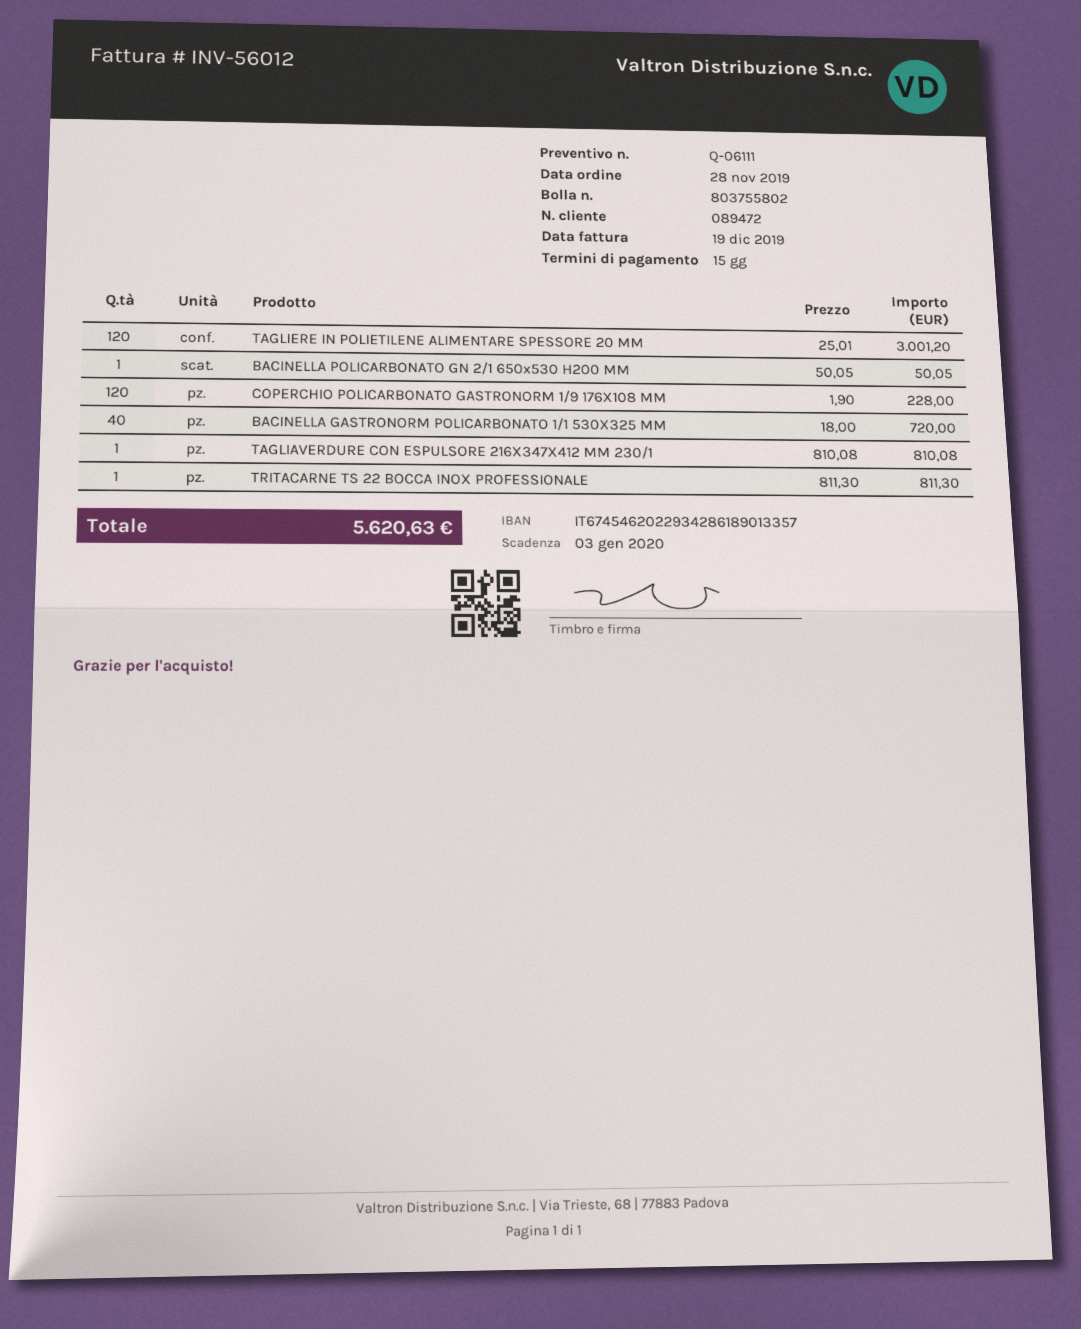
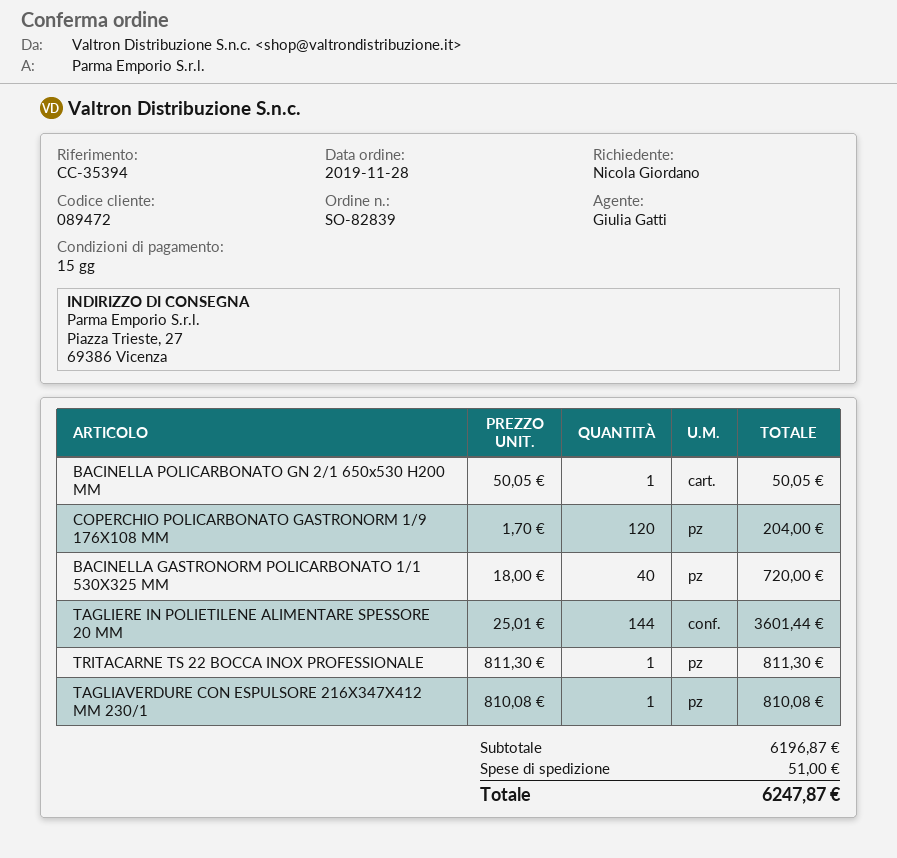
TAGLIERE IN POLIETILENE ALIMENTARE SPESSORE 20 MM: 120 x 25.01 = 3001.20 -> 144 x 25.01 = 3601.44
COPERCHIO POLICARBONATO GASTRONORM 1/9 176X108 MM: 120 x 1.90 = 228.00 -> 120 x 1.70 = 204.00
shipping: none -> 51.00
total: 5620.63 -> 6247.87

